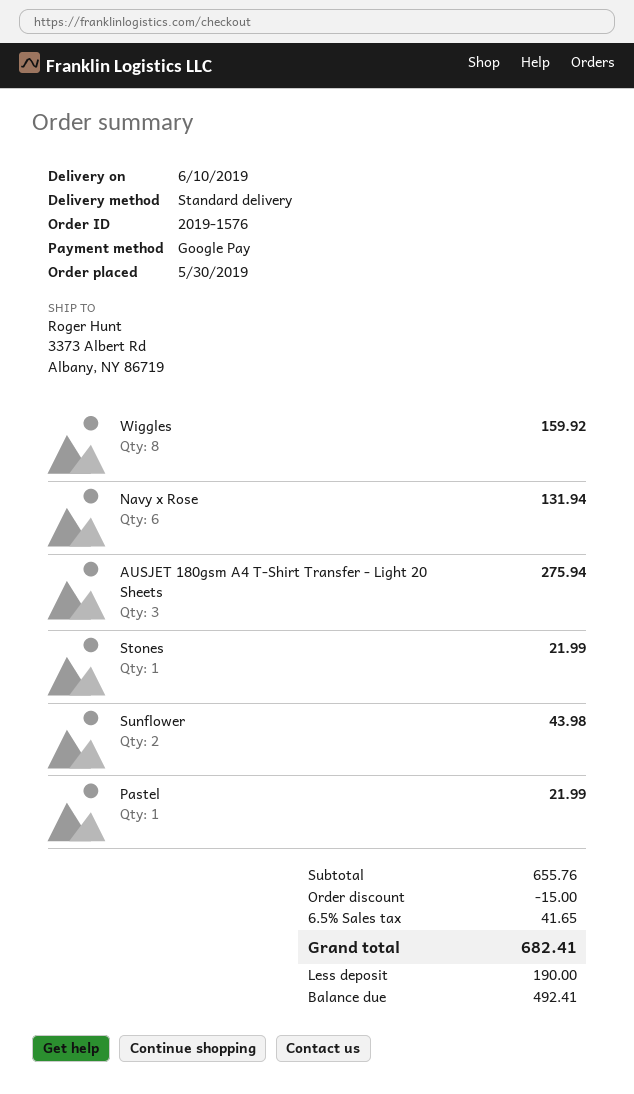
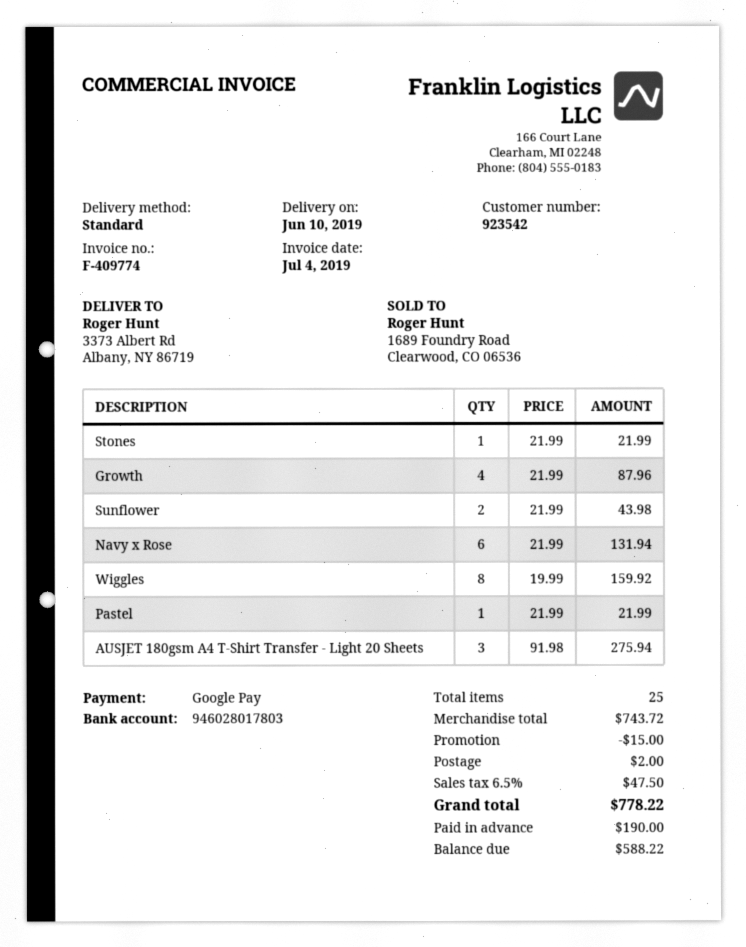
Growth: none -> 4 for 87.96
subtotal: 655.76 -> 743.72
shipping: none -> 2.00
tax: 6.5% = 41.65 -> 6.5% = 47.50
total: 682.41 -> 778.22
balance: 492.41 -> 588.22

